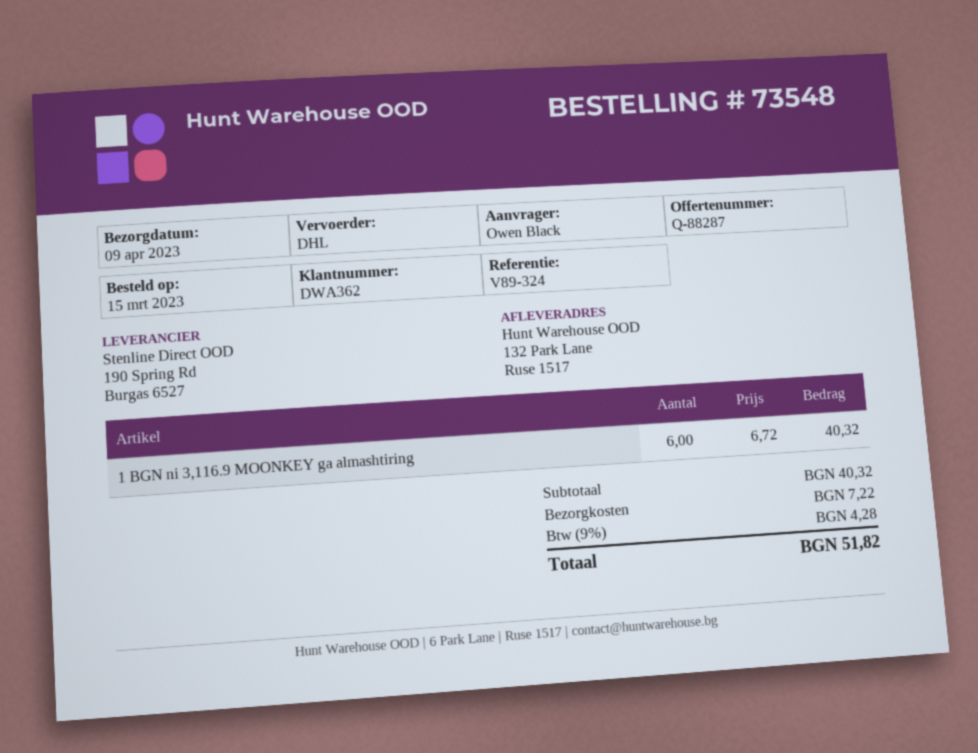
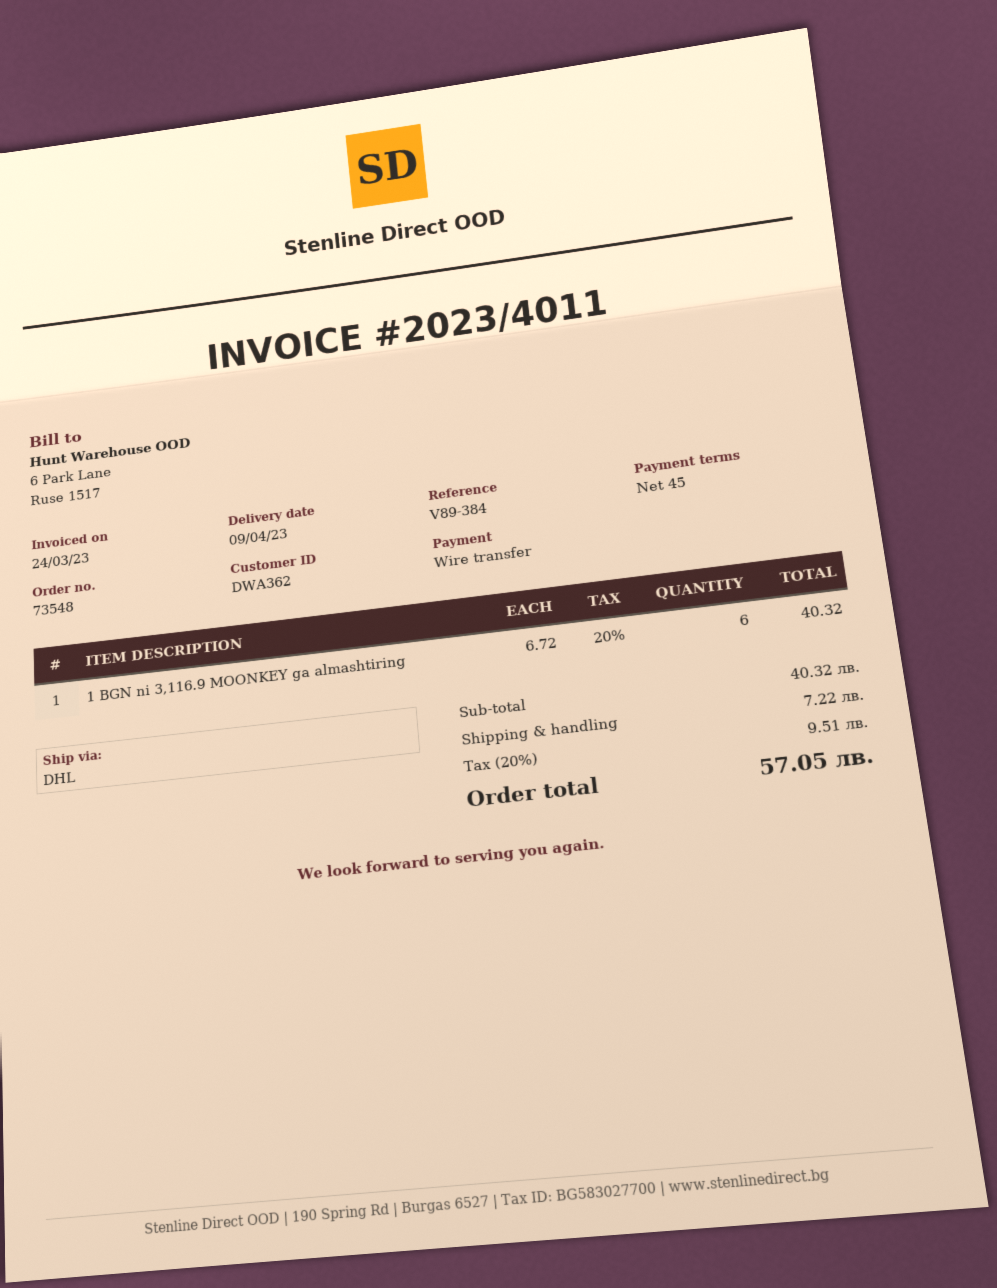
reference: V89-324 -> V89-384
tax: 9% = 4.28 -> 20% = 9.51
total: 51.82 -> 57.05

